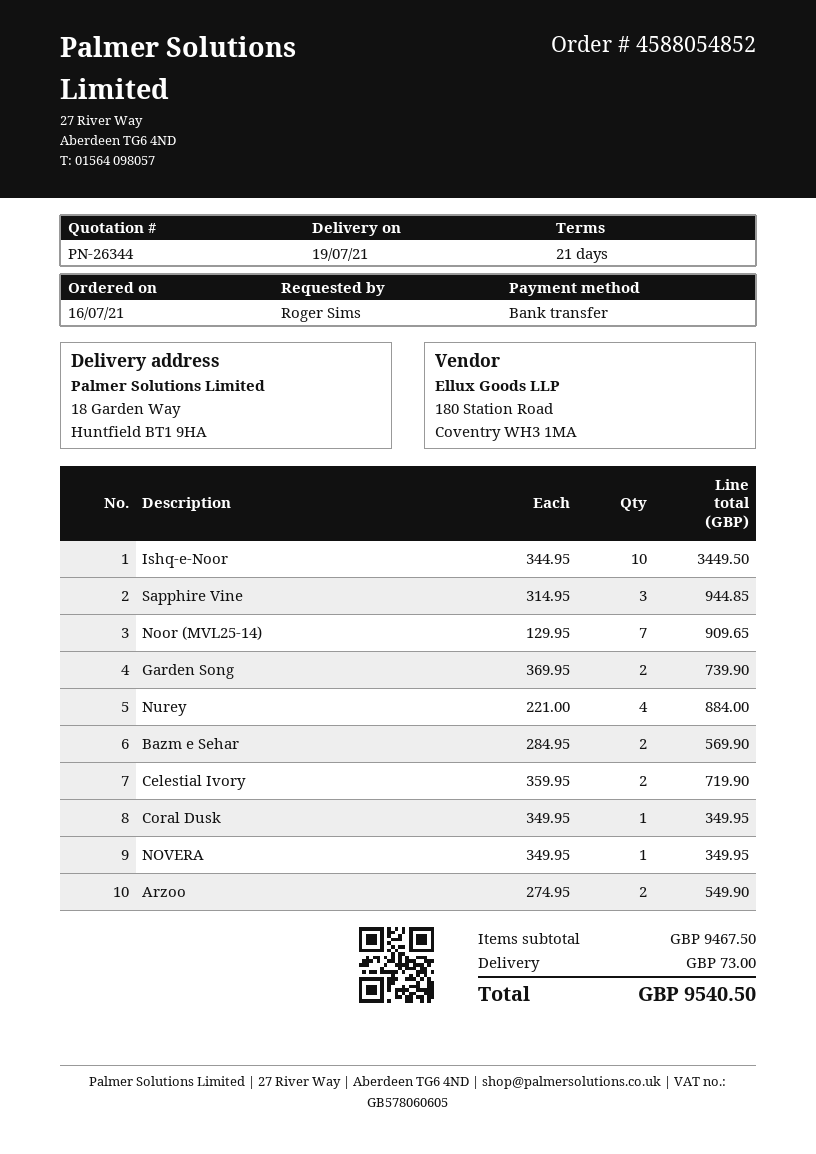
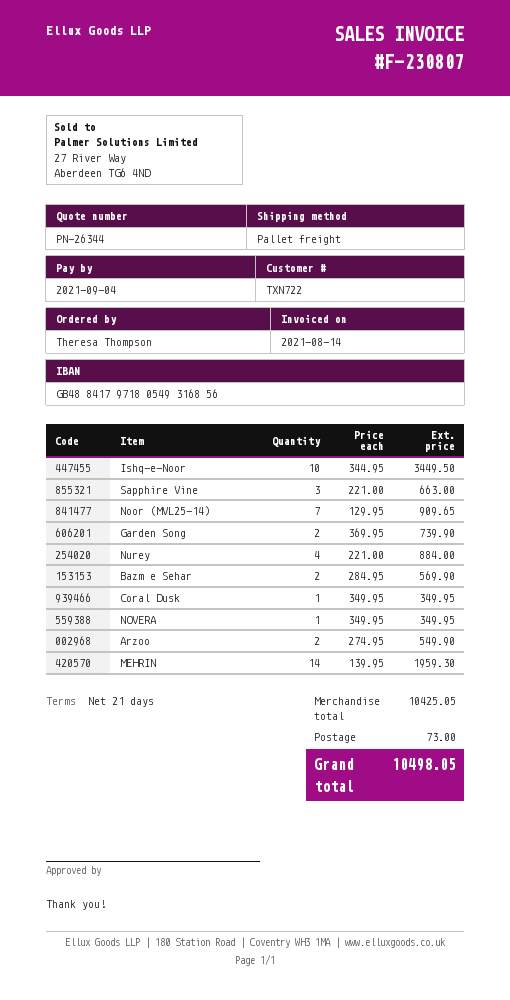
ordered by: Roger Sims -> Theresa Thompson
Sapphire Vine: 3 x 314.95 = 944.85 -> 3 x 221.00 = 663.00
Celestial Ivory: 2 x 359.95 = 719.90 -> none
MEHRIN: none -> 14 x 139.95 = 1959.30
subtotal: 9467.50 -> 10425.05
total: 9540.50 -> 10498.05

